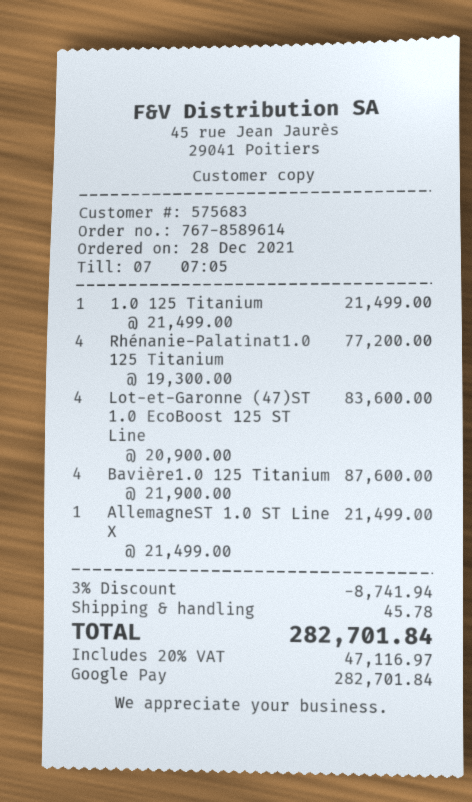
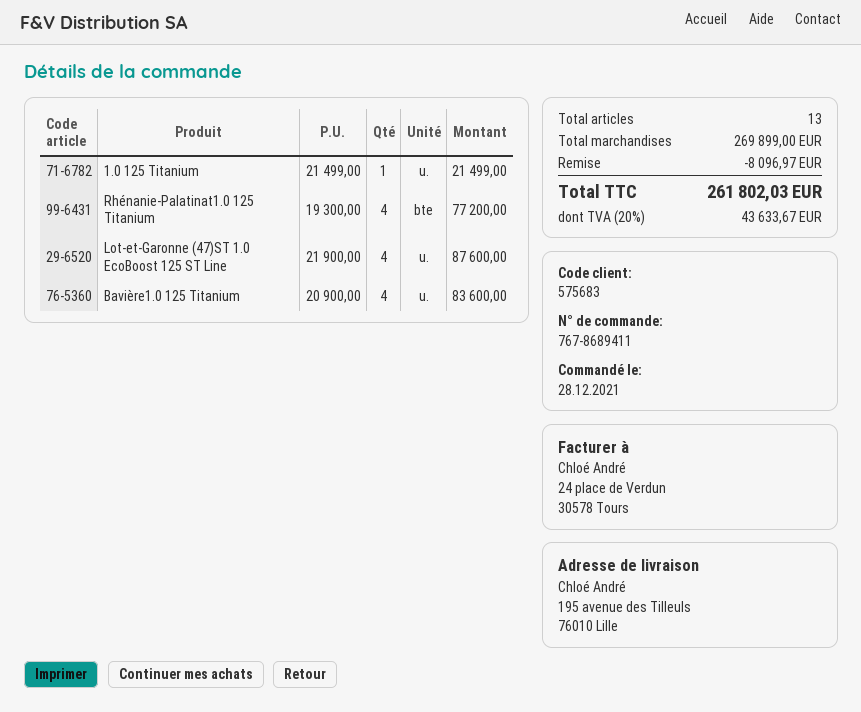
order number: 767-8589614 -> 767-8689411
Lot-et-Garonne (47)ST 1.0 EcoBoost 125 ST Line: 4 x 20900.00 = 83600.00 -> 4 x 21900.00 = 87600.00
Bavière1.0 125 Titanium: 4 x 21900.00 = 87600.00 -> 4 x 20900.00 = 83600.00
AllemagneST 1.0 ST Line X: 1 x 21499.00 = 21499.00 -> none
discount: 8741.94 -> 8096.97
shipping: 45.78 -> none
tax: 20% = 47116.97 -> 20% = 43633.67
total: 282701.84 -> 261802.03

